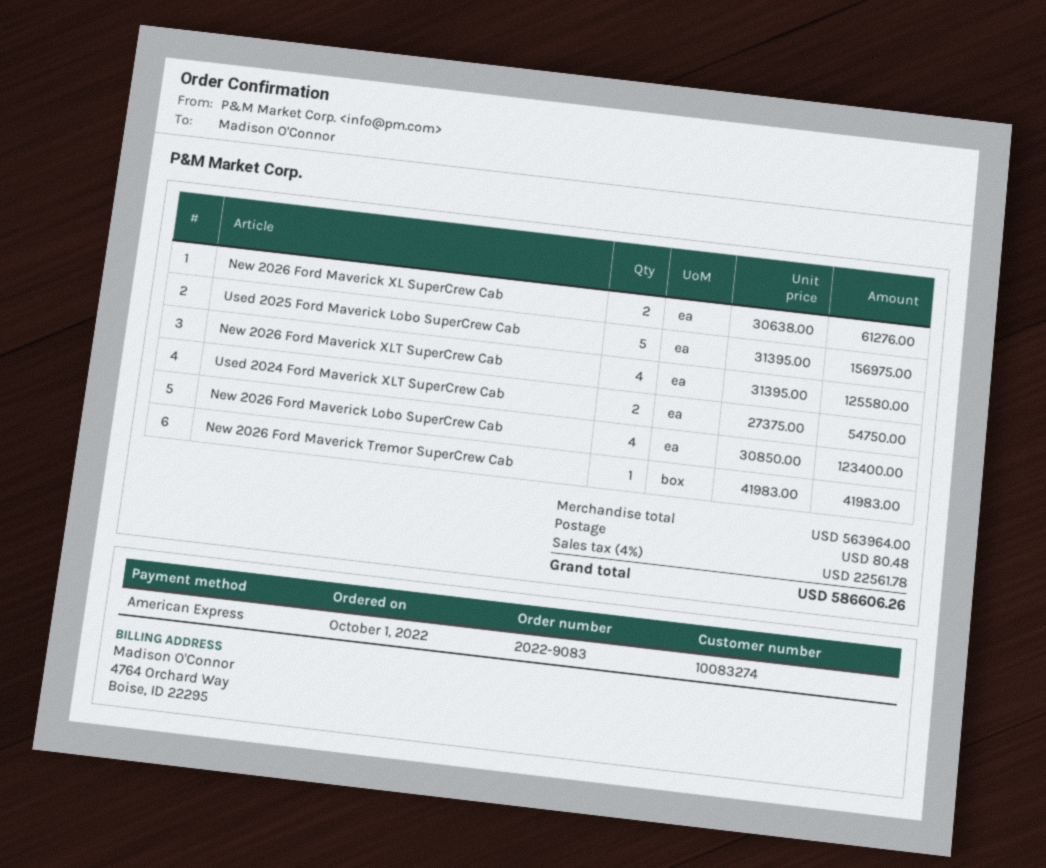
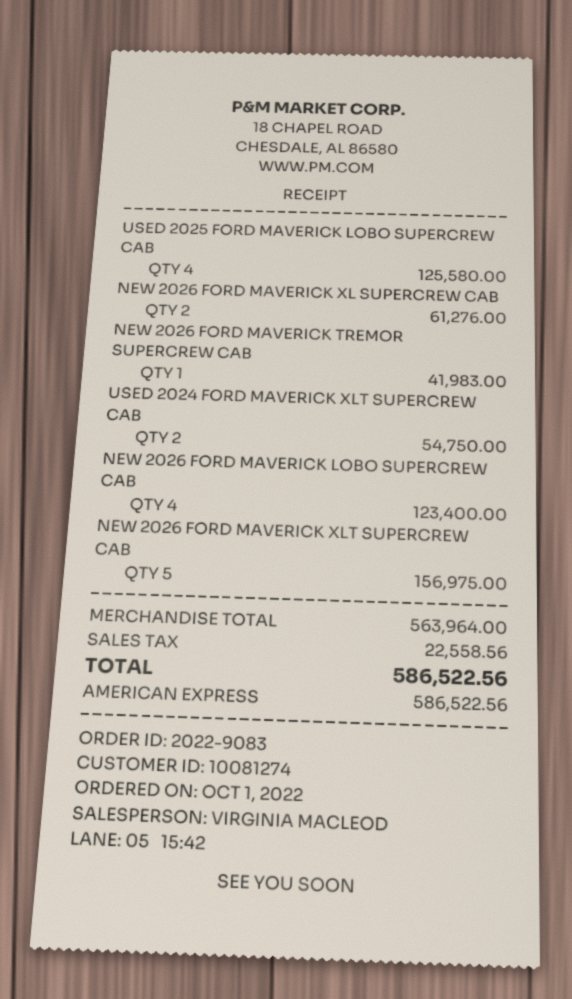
customer number: 10083274 -> 10081274
Used 2025 Ford Maverick Lobo SuperCrew Cab: 5 for 156975.00 -> 4 for 125580.00
New 2026 Ford Maverick XLT SuperCrew Cab: 4 for 125580.00 -> 5 for 156975.00
shipping: 80.48 -> none
tax: 22561.78 -> 22558.56
total: 586606.26 -> 586522.56

